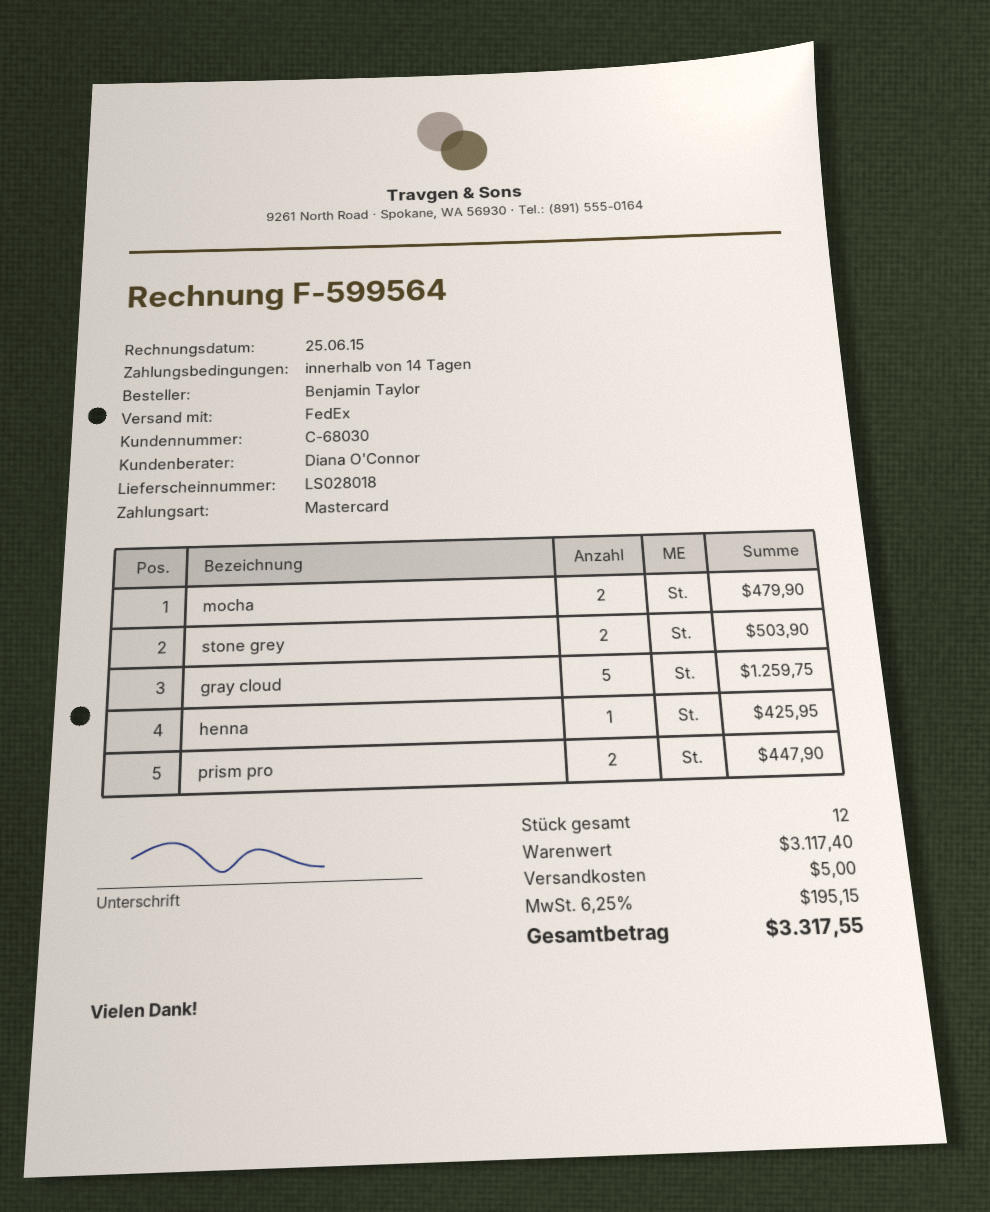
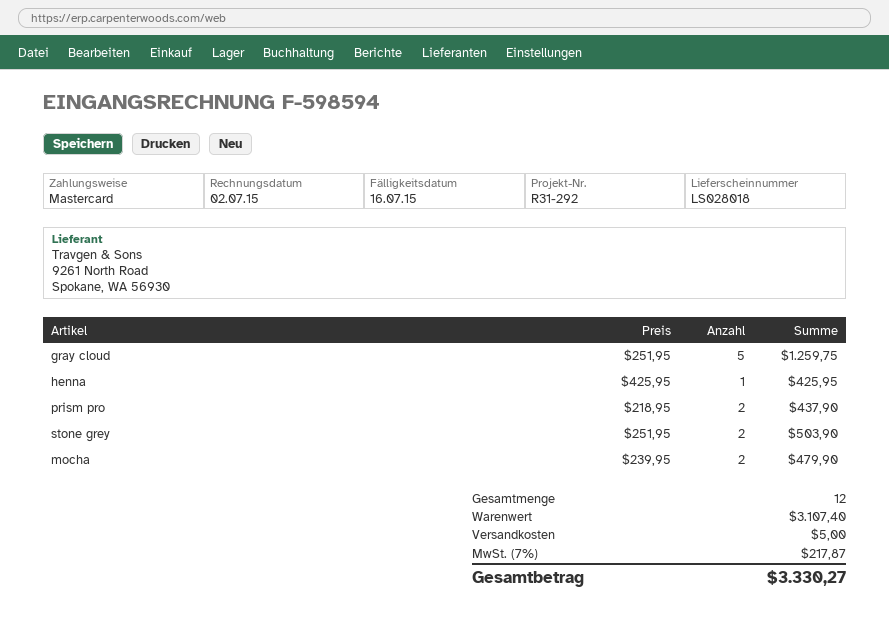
invoice number: F-599564 -> F-598594
invoice date: 2015-06-25 -> 2015-07-02
prism pro: 2 for 447.90 -> 2 for 437.90
subtotal: 3117.40 -> 3107.40
tax: 6.25% = 195.15 -> 7% = 217.87
total: 3317.55 -> 3330.27

